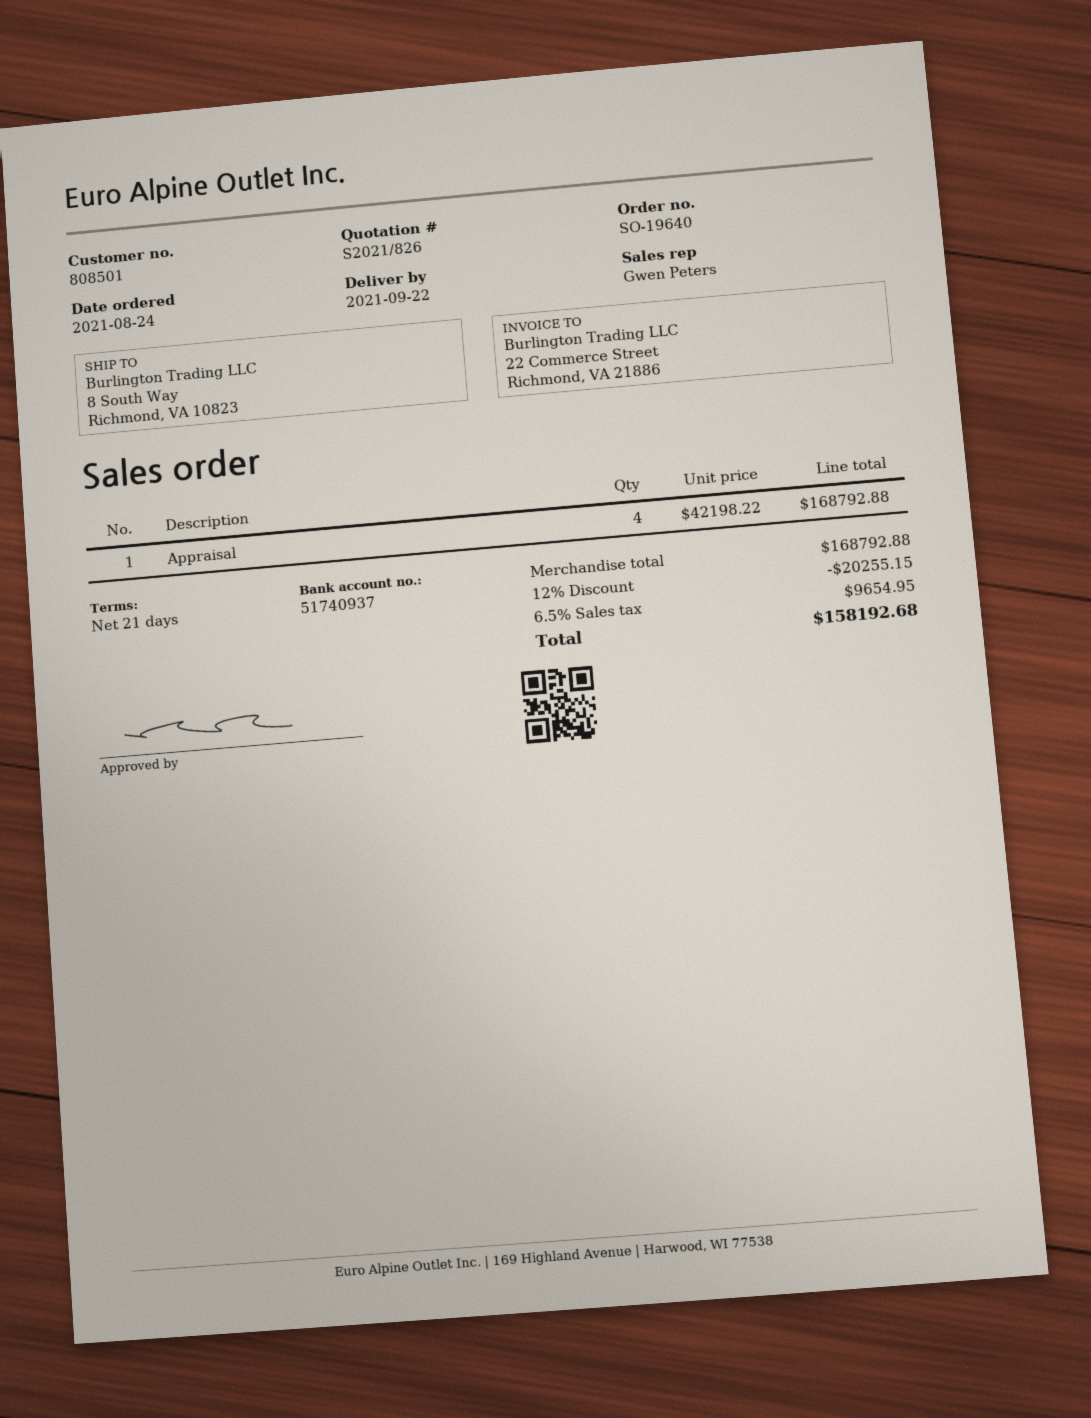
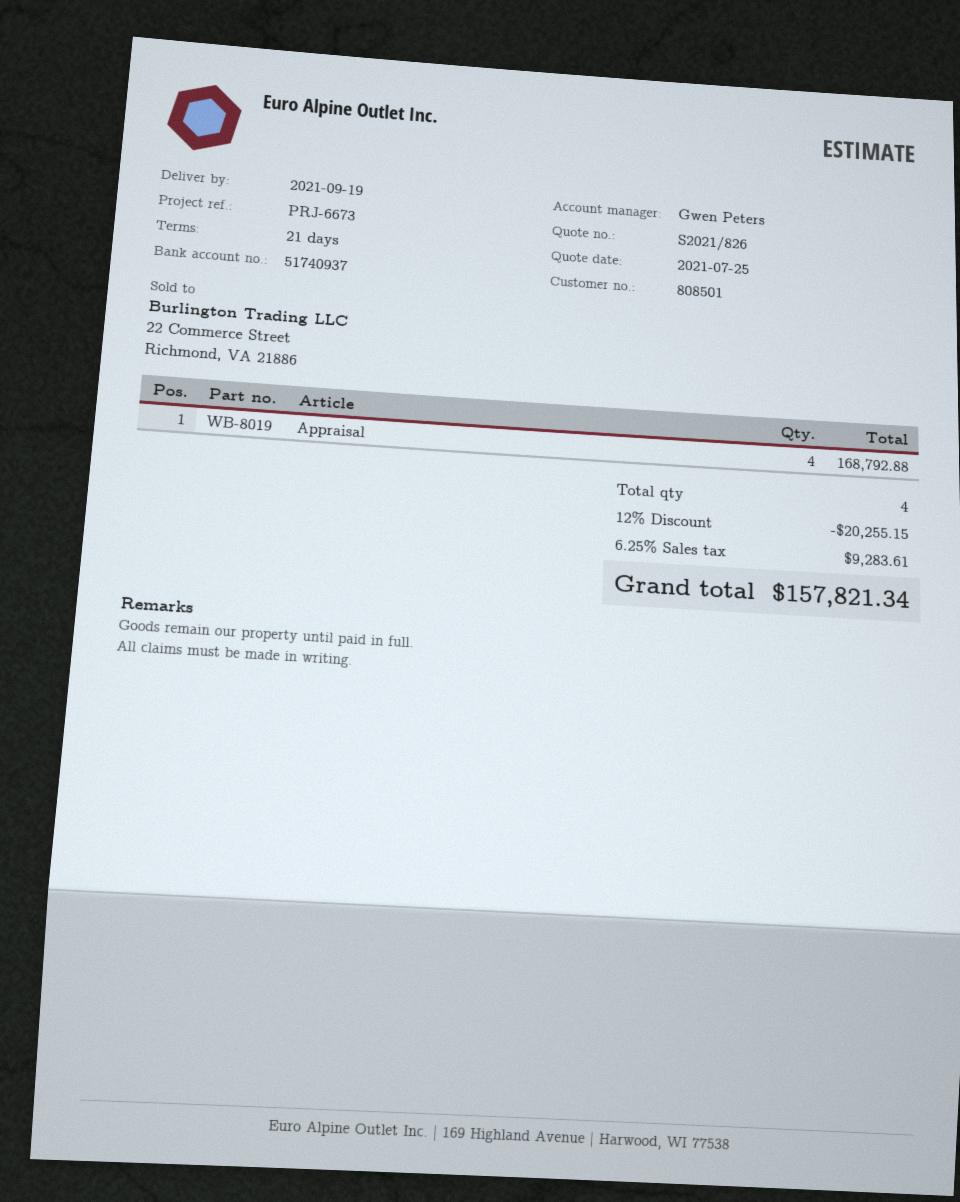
delivery date: 2021-09-22 -> 2021-09-19
tax: 6.5% = 9654.95 -> 6.25% = 9283.61
total: 158192.68 -> 157821.34

